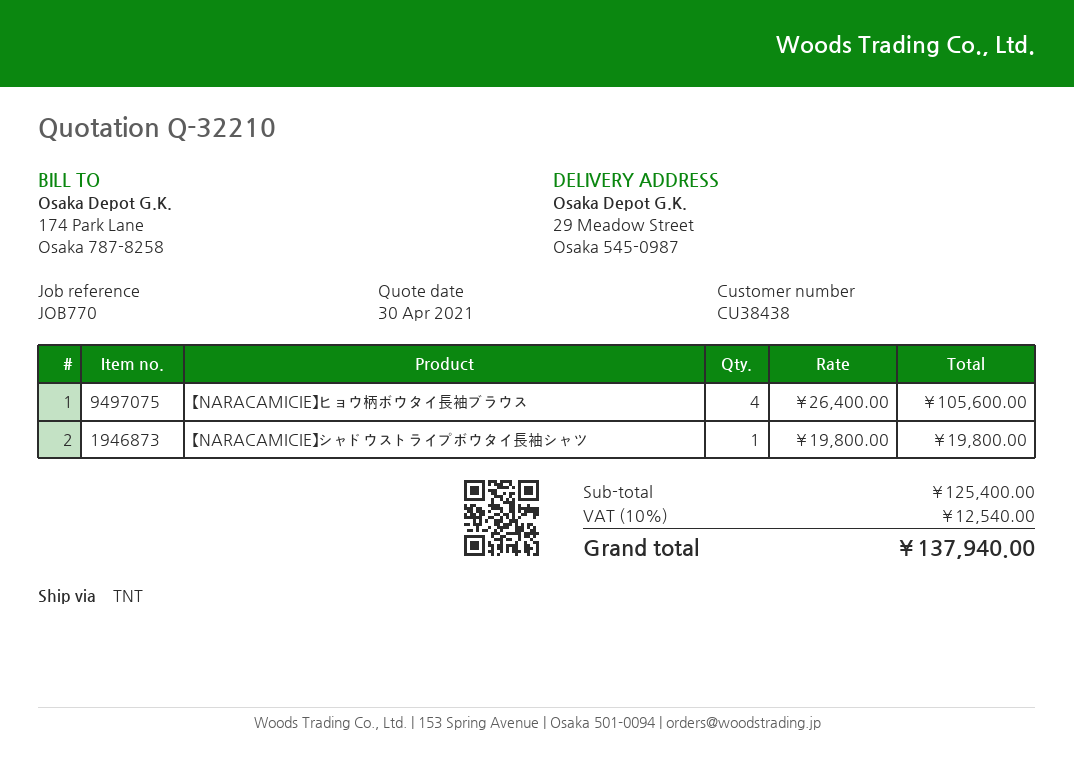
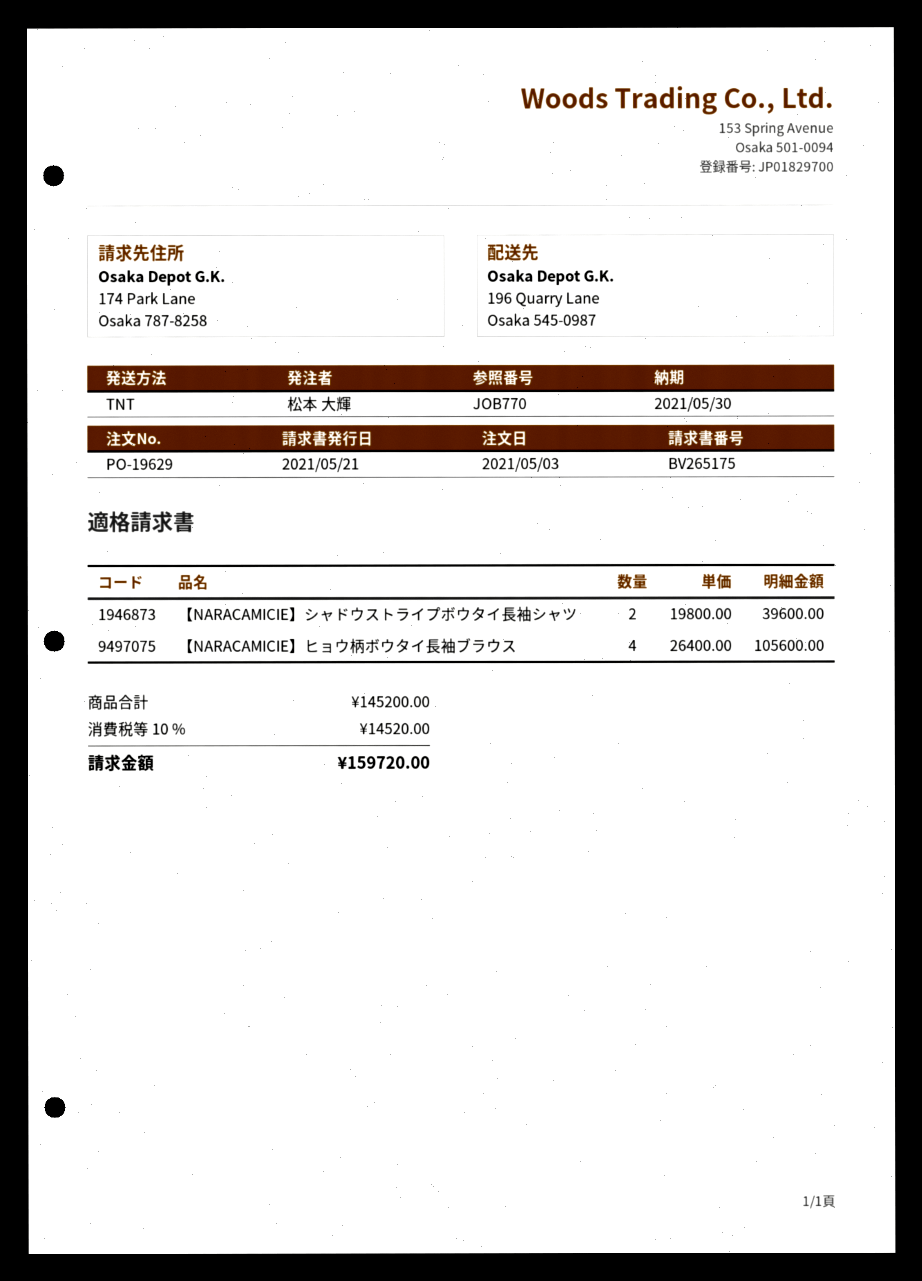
ship to: 29 Meadow Street, Osaka 545-0987 -> 196 Quarry Lane, Osaka 545-0987
【NARACAMICIE】シャドウストライプボウタイ長袖シャツ: 1 x 19800.00 = 19800.00 -> 2 x 19800.00 = 39600.00
subtotal: 125400.00 -> 145200.00
tax: 10% = 12540.00 -> 10% = 14520.00
total: 137940.00 -> 159720.00

